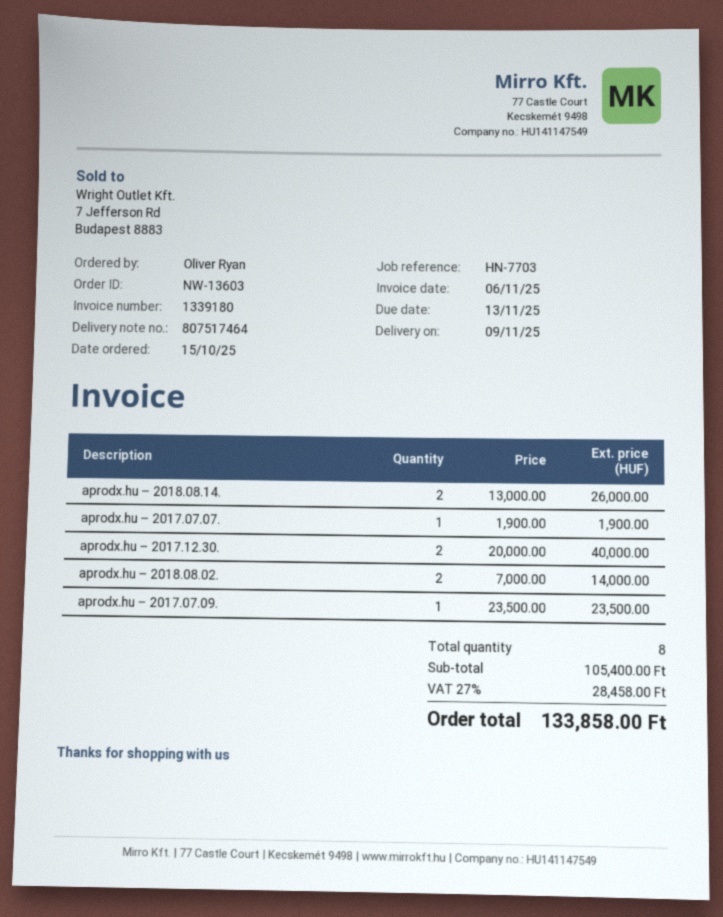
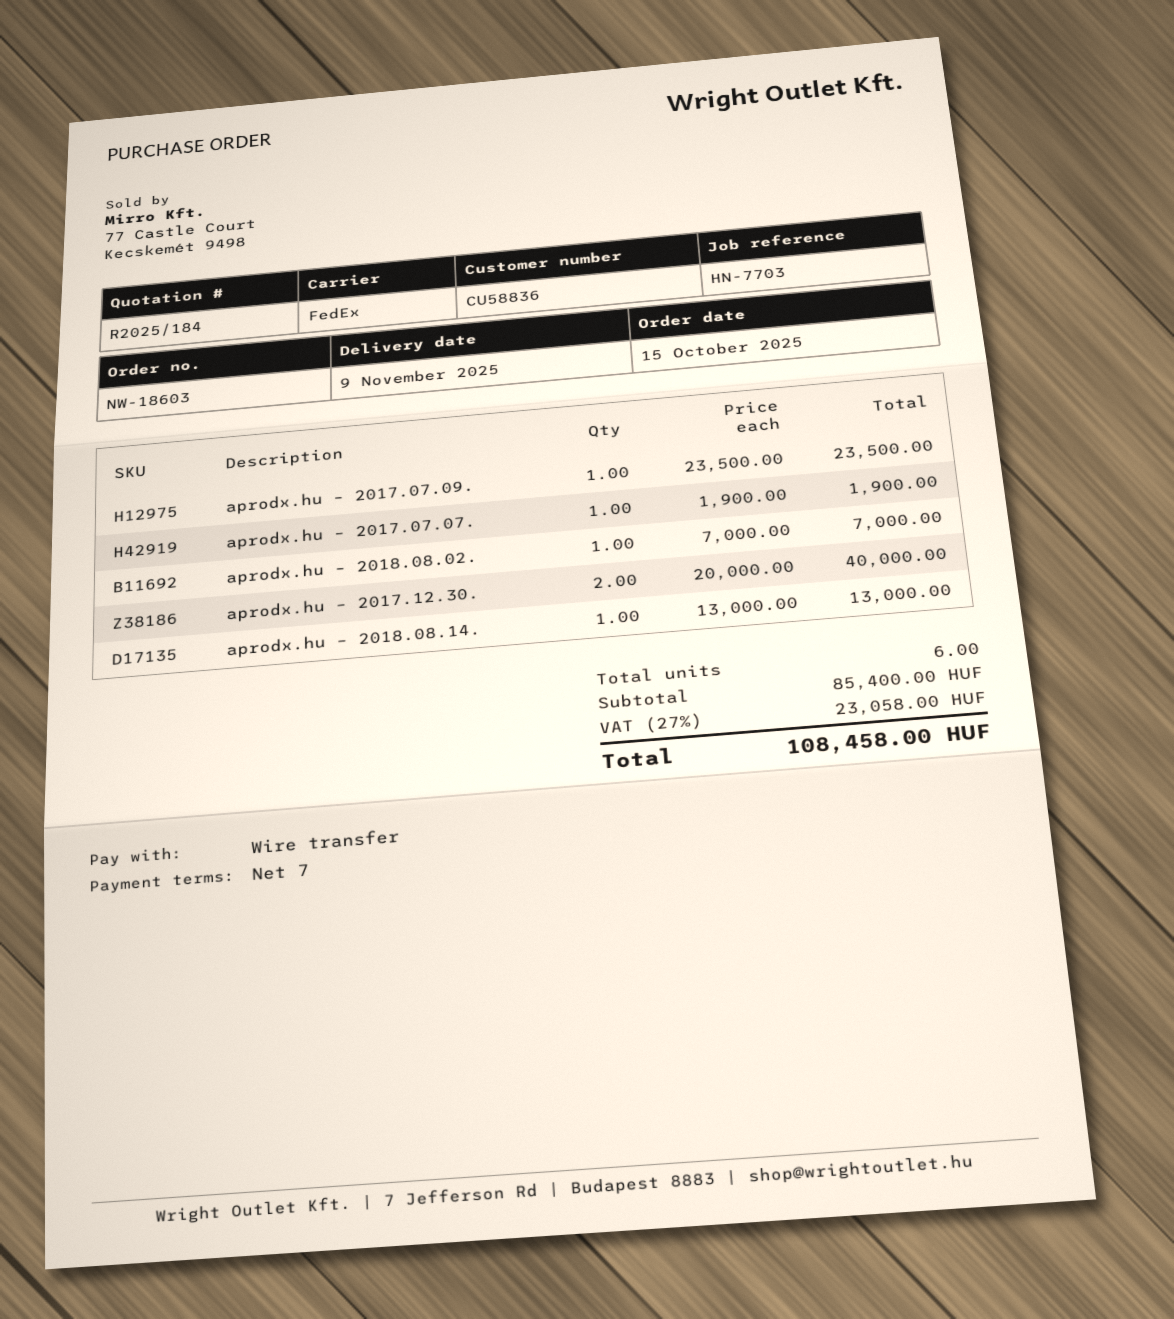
order number: NW-13603 -> NW-18603
aprodx.hu – 2018.08.14.: 2 x 13000.00 = 26000.00 -> 1 x 13000.00 = 13000.00
aprodx.hu – 2018.08.02.: 2 x 7000.00 = 14000.00 -> 1 x 7000.00 = 7000.00
total quantity: 8 -> 6
subtotal: 105400.00 -> 85400.00
tax: 27% = 28458.00 -> 27% = 23058.00
total: 133858.00 -> 108458.00

